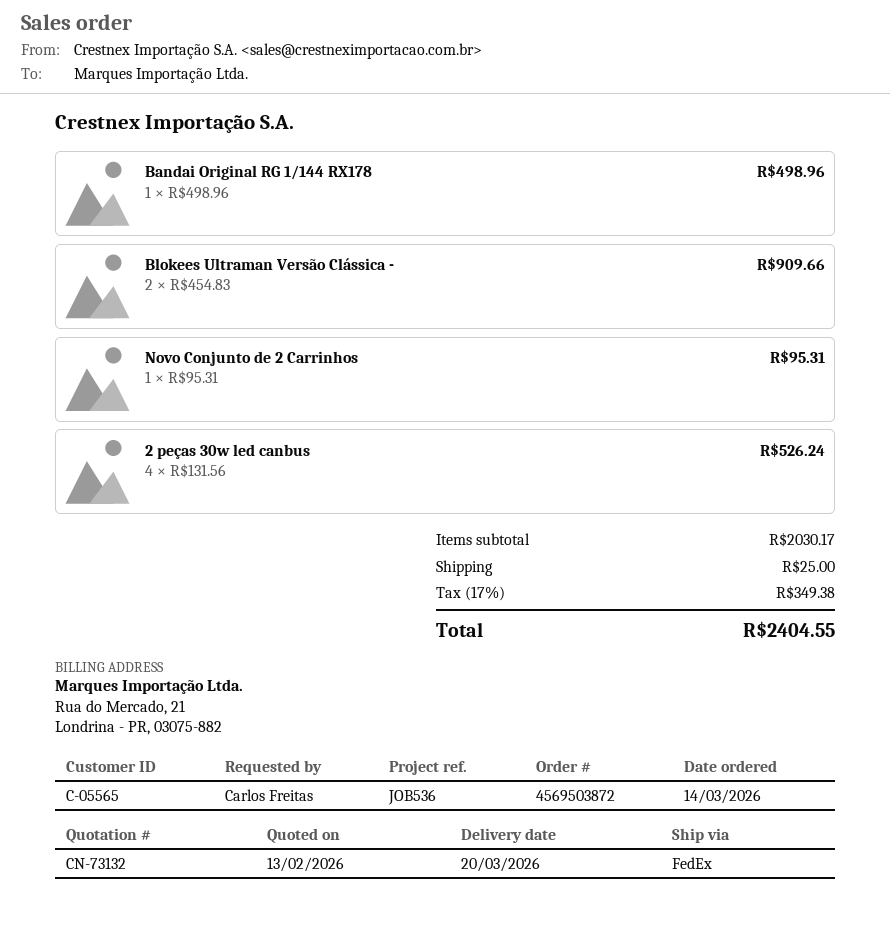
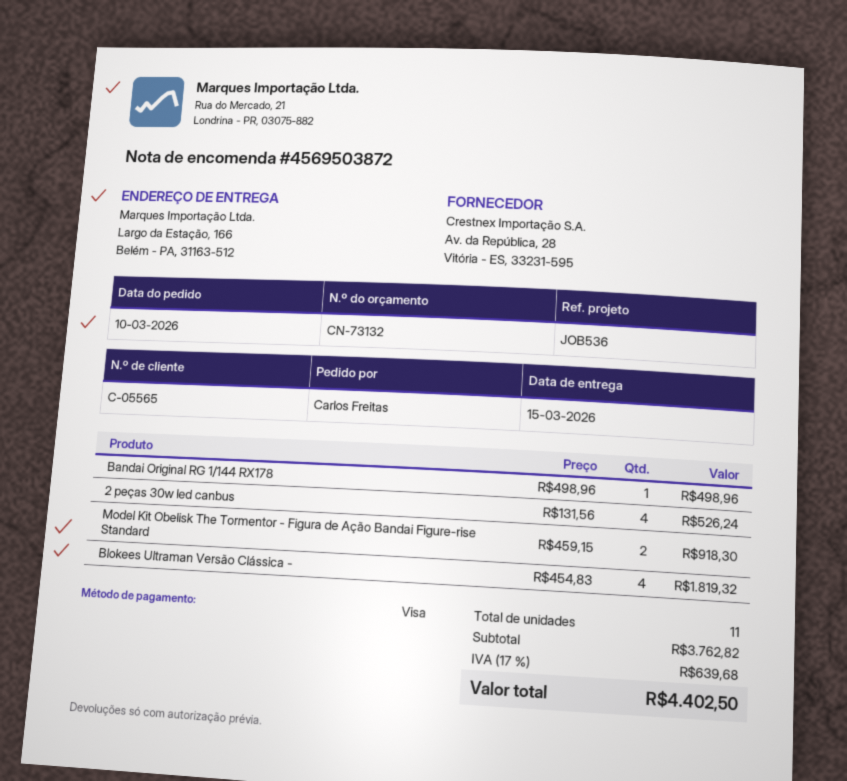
order date: 2026-03-14 -> 2026-03-10
delivery date: 2026-03-20 -> 2026-03-15
Blokees Ultraman Versão Clássica -: 2 x 454.83 = 909.66 -> 4 x 454.83 = 1819.32
Novo Conjunto de 2 Carrinhos: 1 x 95.31 = 95.31 -> none
Model Kit Obelisk The Tormentor - Figura de Ação Bandai Figure-rise Standard: none -> 2 x 459.15 = 918.30
subtotal: 2030.17 -> 3762.82
shipping: 25.00 -> none
tax: 17% = 349.38 -> 17% = 639.68
total: 2404.55 -> 4402.50

